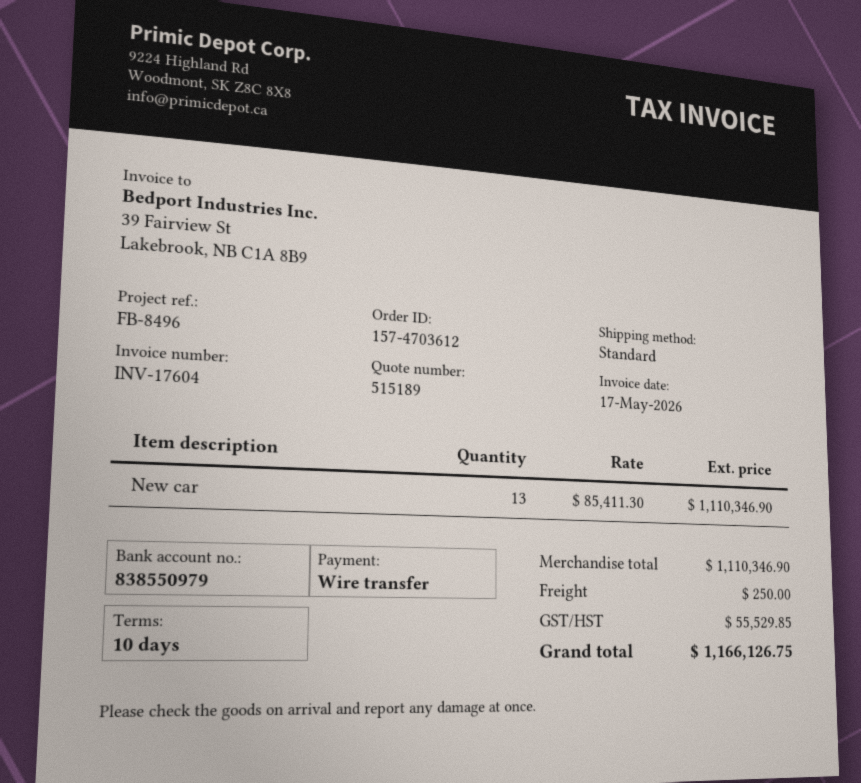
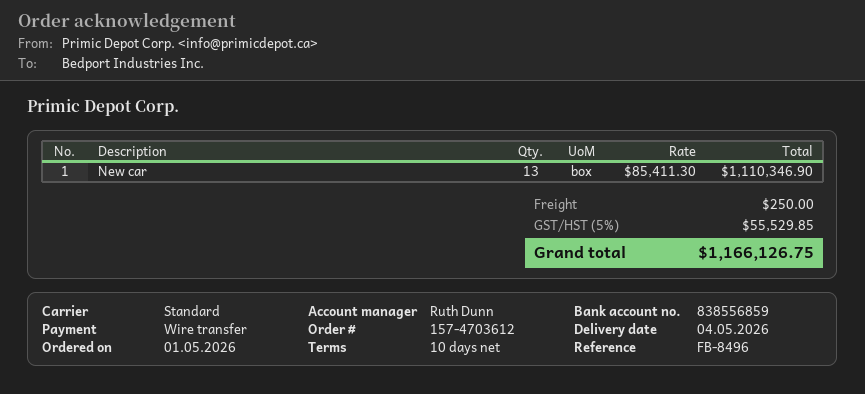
bank account: 838550979 -> 838556859

